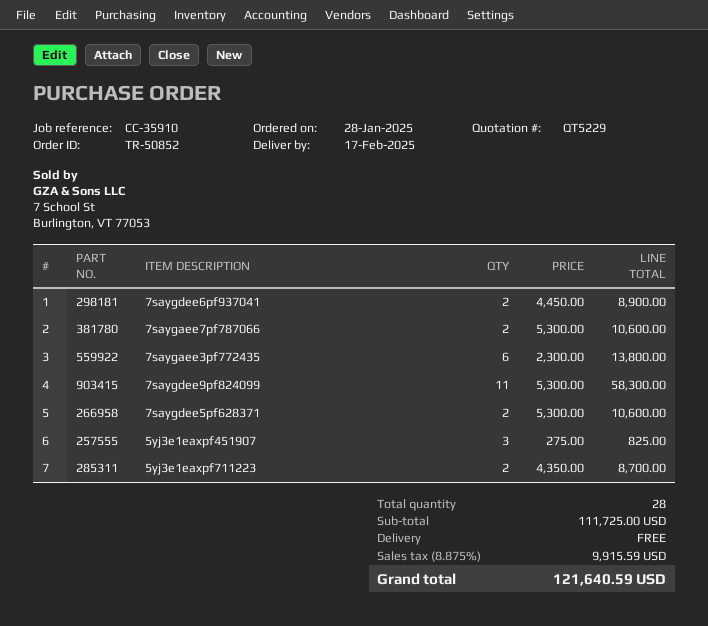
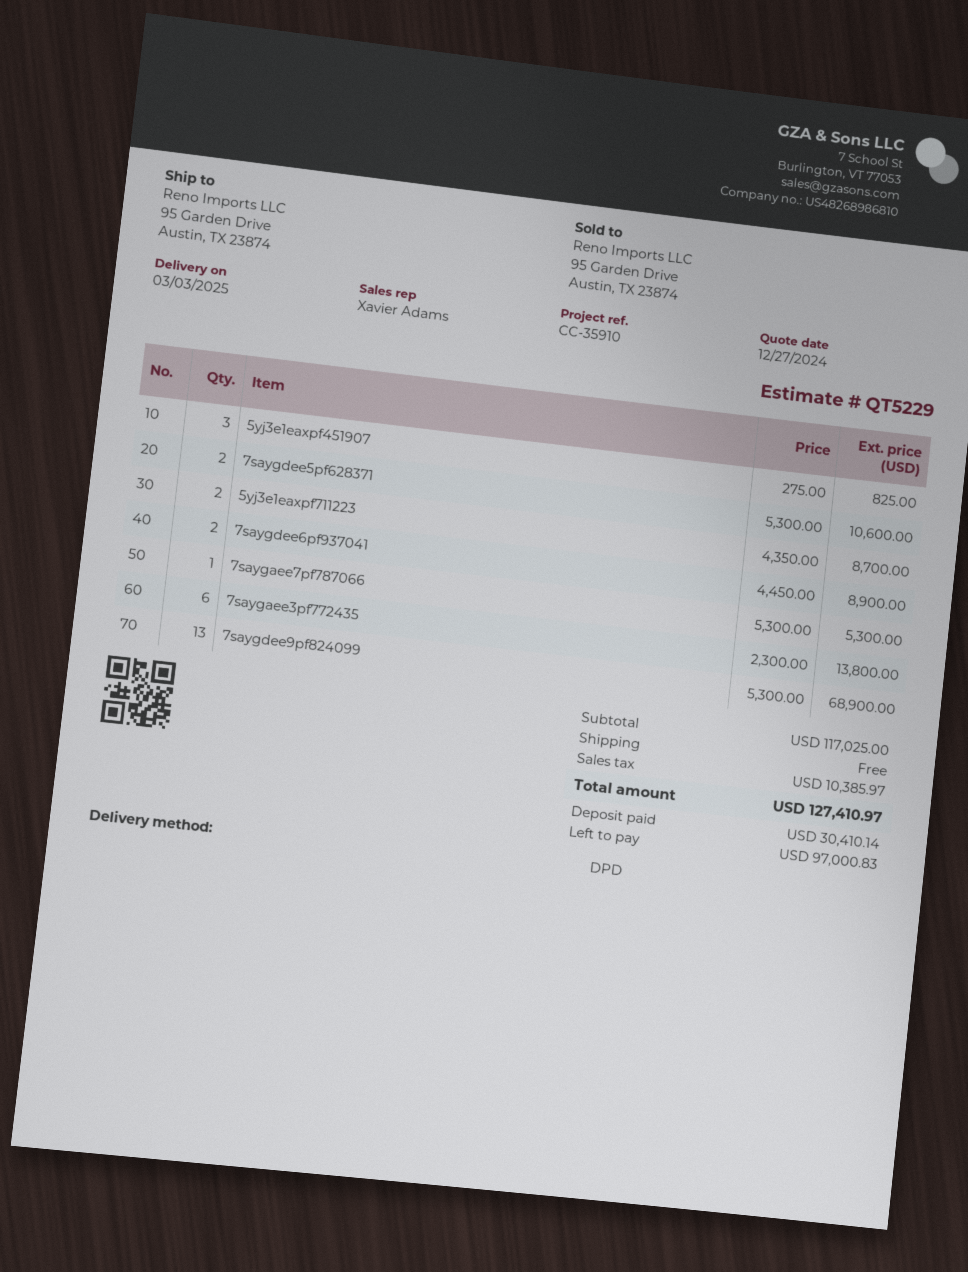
delivery date: 2025-02-17 -> 2025-03-03
7saygaee7pf787066: 2 x 5300.00 = 10600.00 -> 1 x 5300.00 = 5300.00
7saygdee9pf824099: 11 x 5300.00 = 58300.00 -> 13 x 5300.00 = 68900.00
subtotal: 111725.00 -> 117025.00
tax: 9915.59 -> 10385.97
total: 121640.59 -> 127410.97

